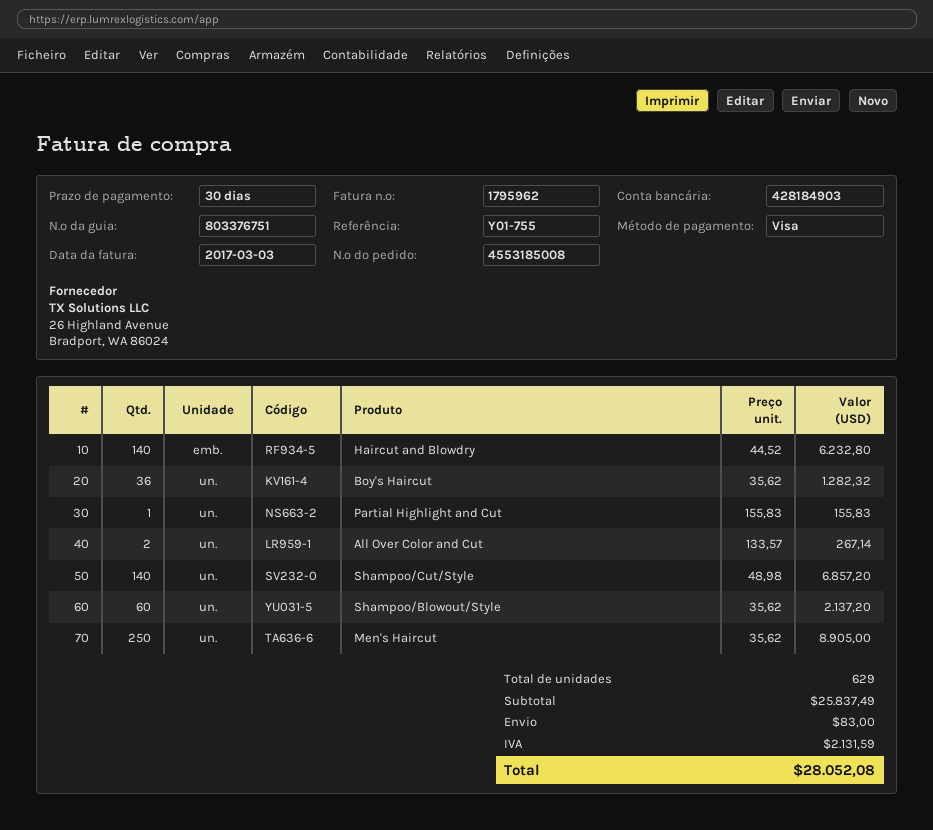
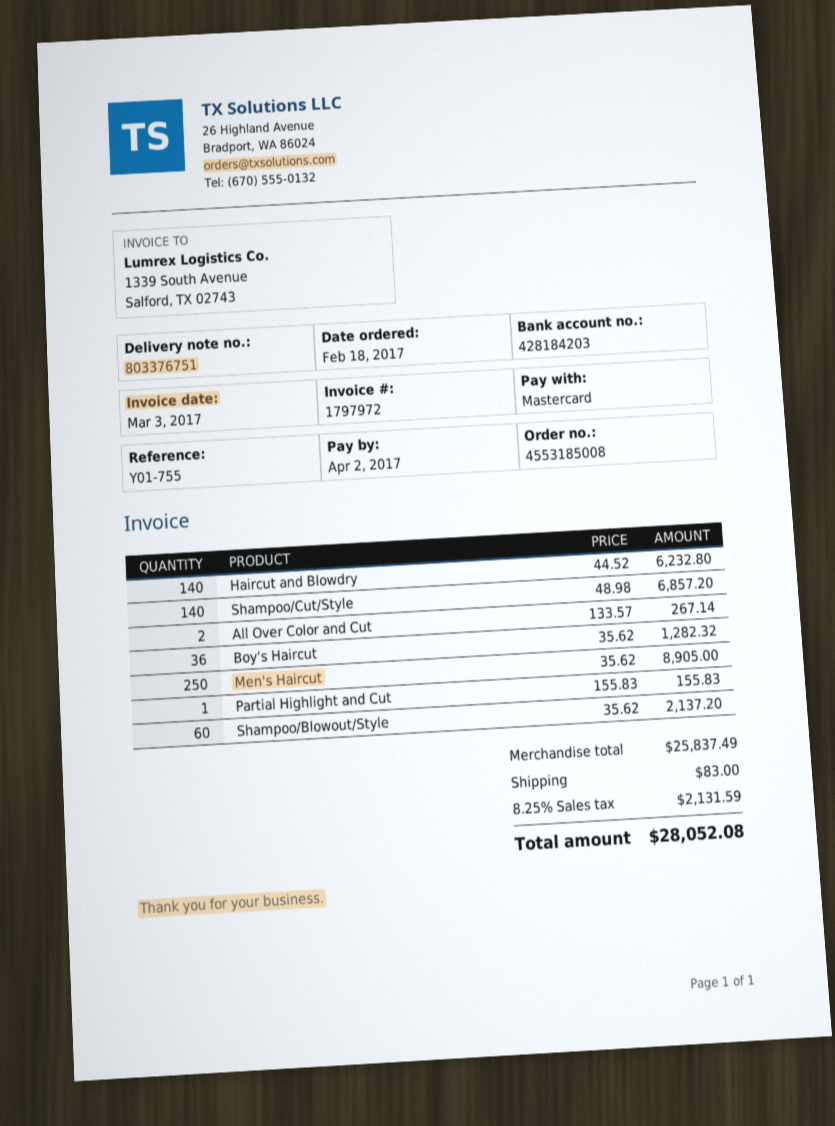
invoice number: 1795962 -> 1797972
payment method: Visa -> Mastercard
bank account: 428184903 -> 428184203

